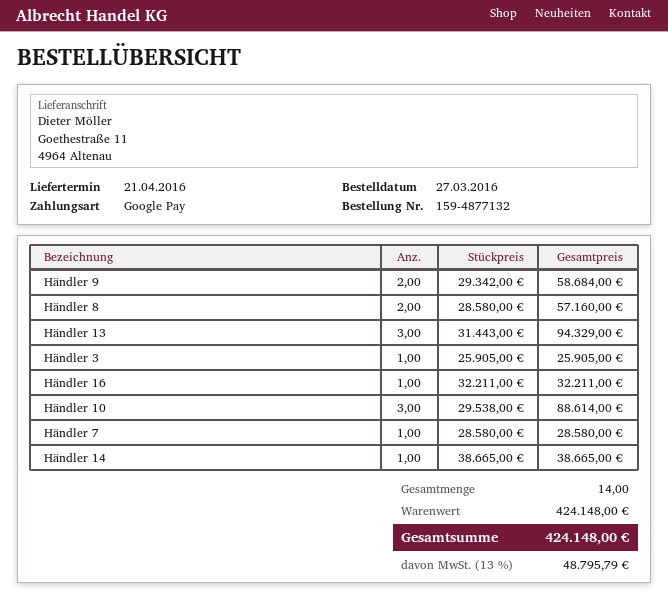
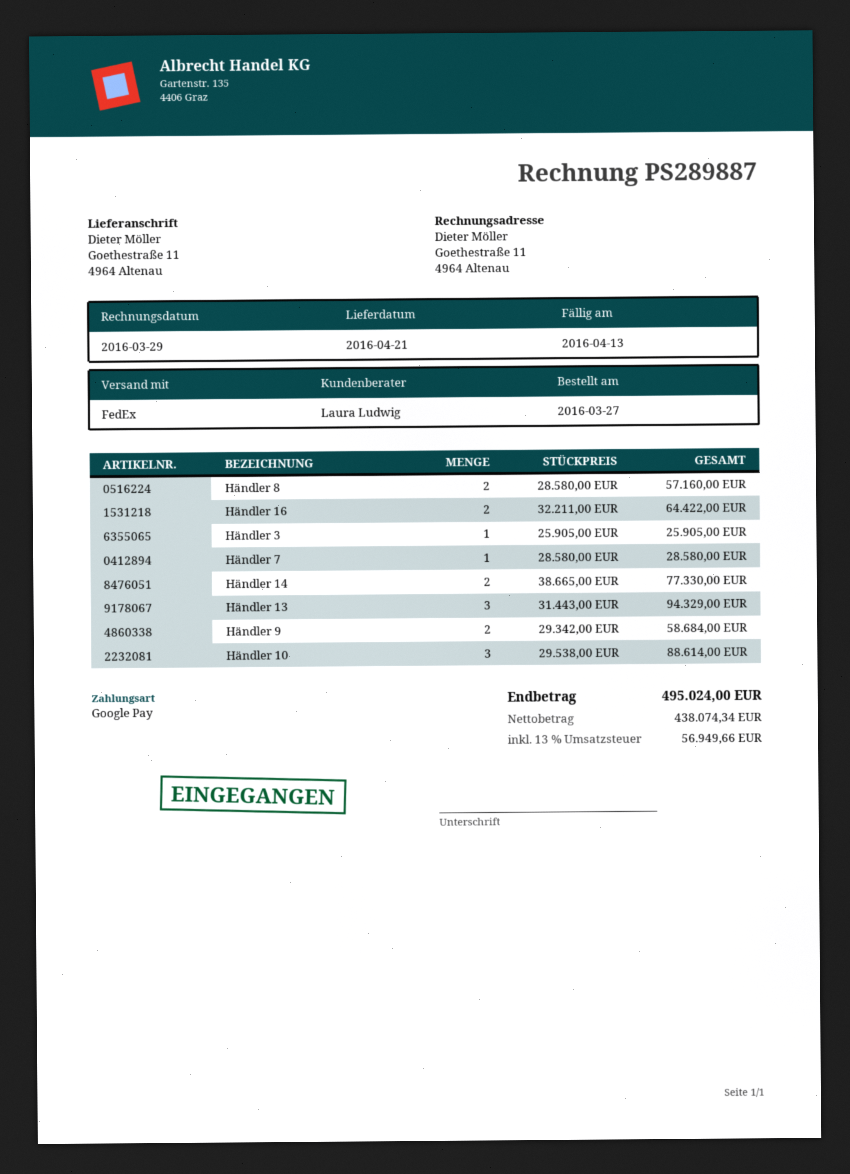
Händler 16: 1 x 32211.00 = 32211.00 -> 2 x 32211.00 = 64422.00
Händler 14: 1 x 38665.00 = 38665.00 -> 2 x 38665.00 = 77330.00
tax: 13% = 48795.79 -> 13% = 56949.66
total: 424148.00 -> 495024.00

